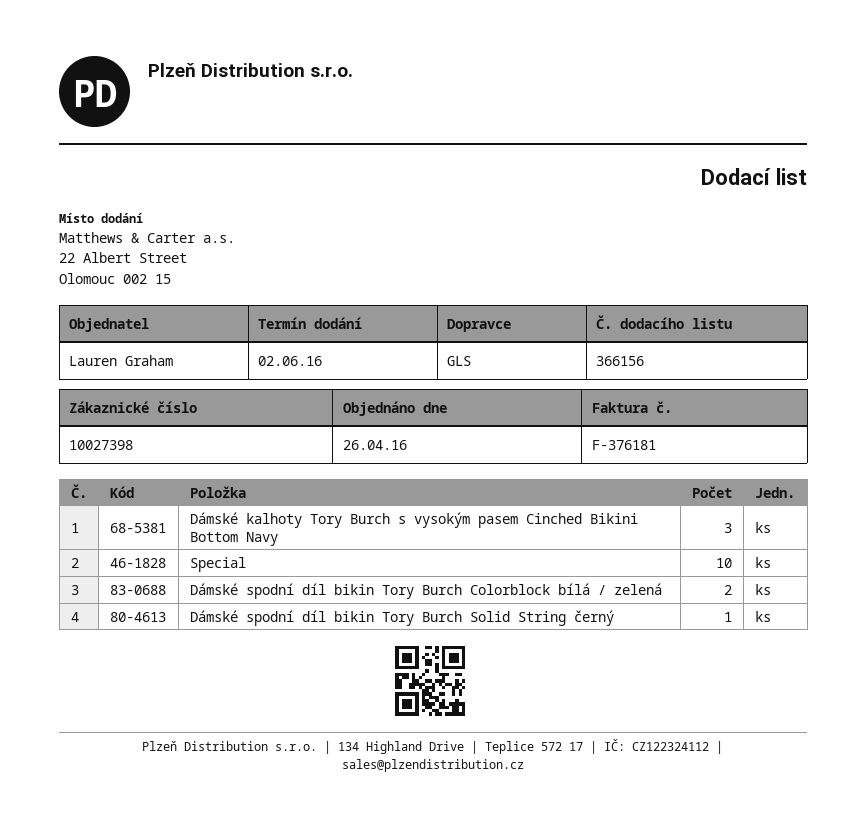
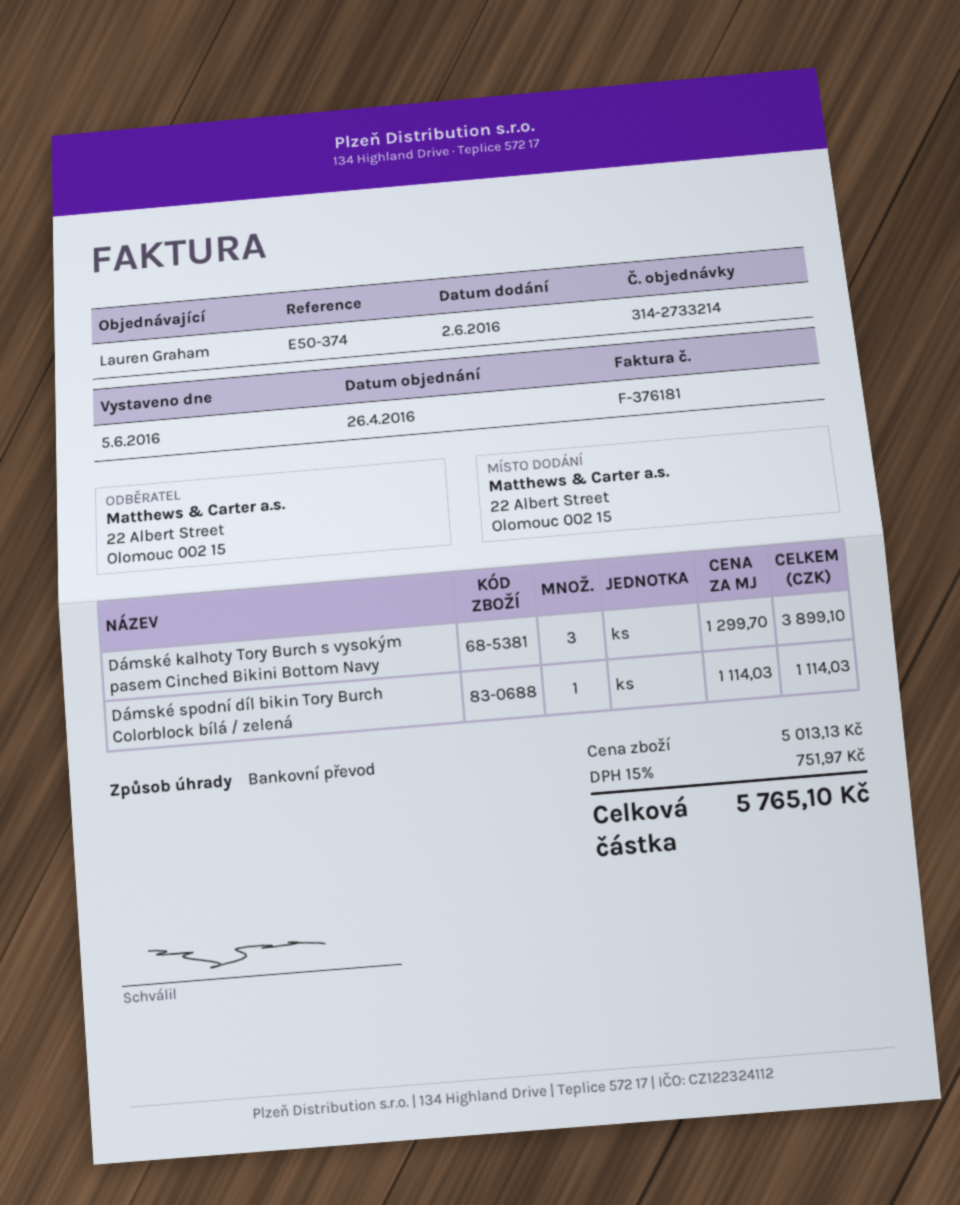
Special: 10 -> none
Dámské spodní díl bikin Tory Burch Colorblock bílá / zelená: 2 -> 1
Dámské spodní díl bikin Tory Burch Solid String černý: 1 -> none

